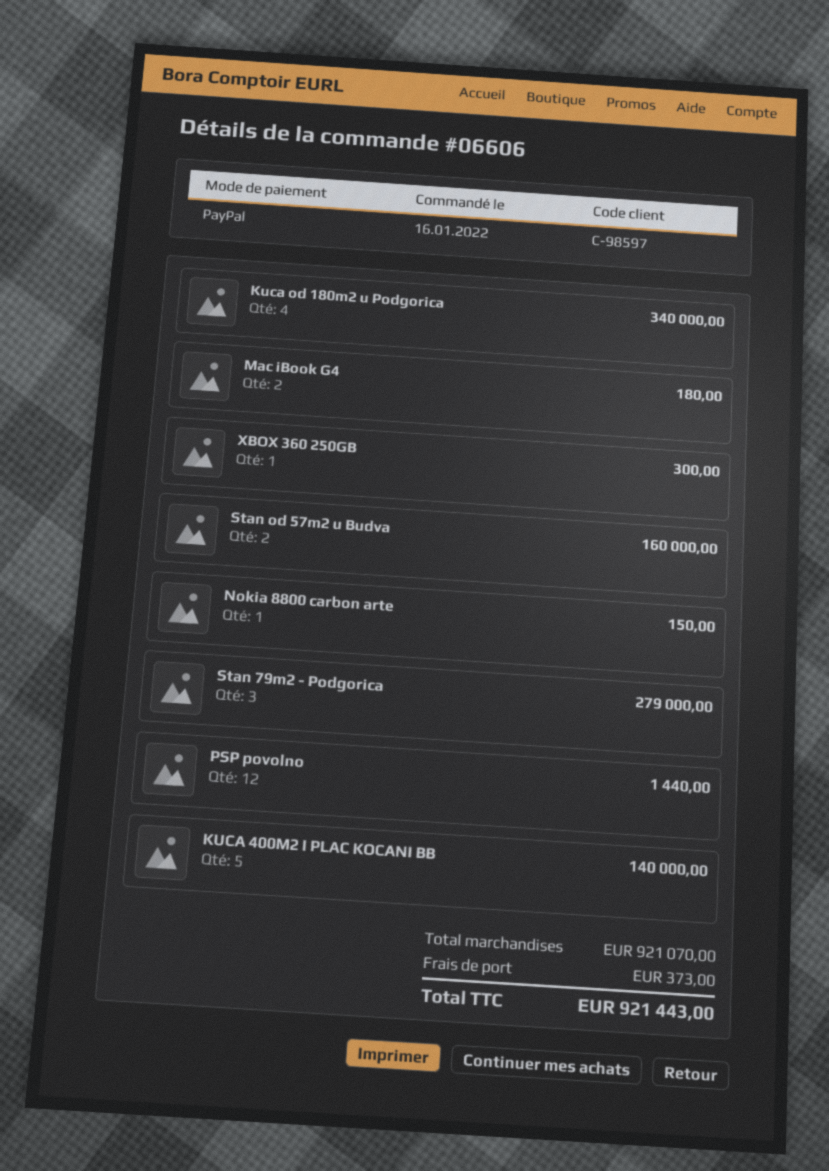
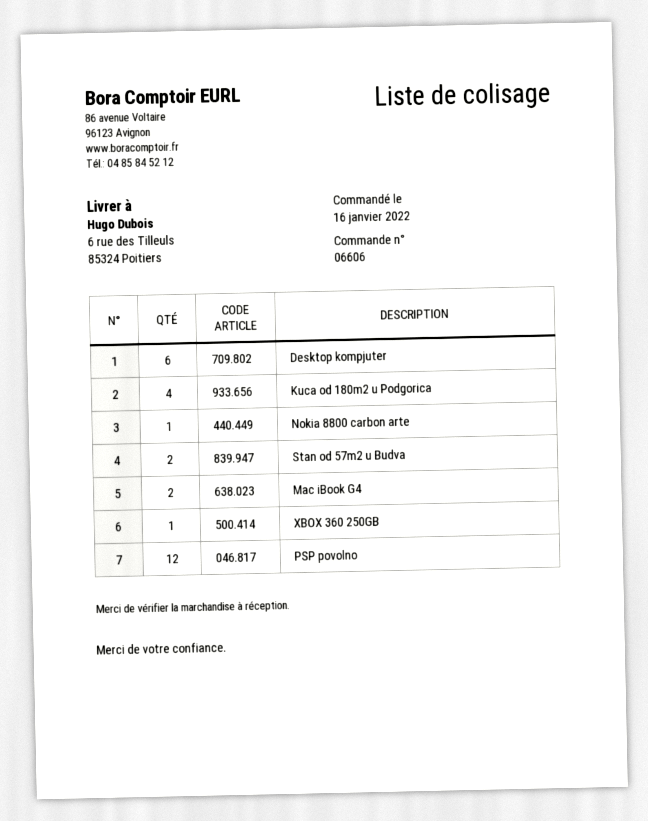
Stan 79m2 - Podgorica: 3 -> none
KUCA 400M2 I PLAC KOCANI BB: 5 -> none
Desktop kompjuter: none -> 6

